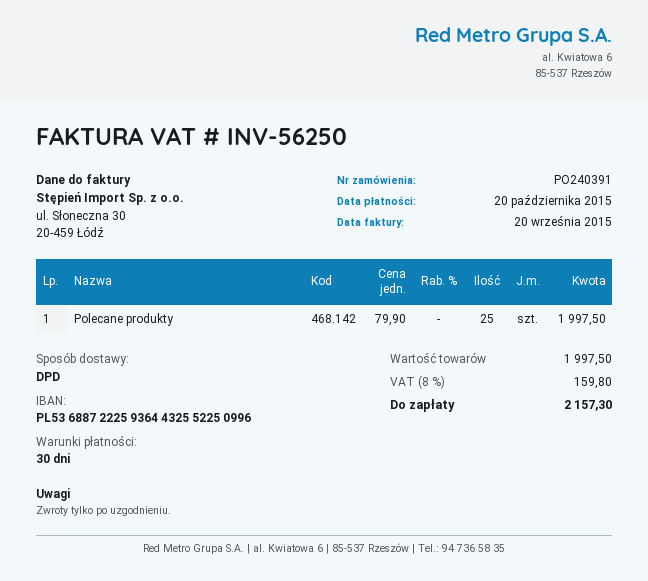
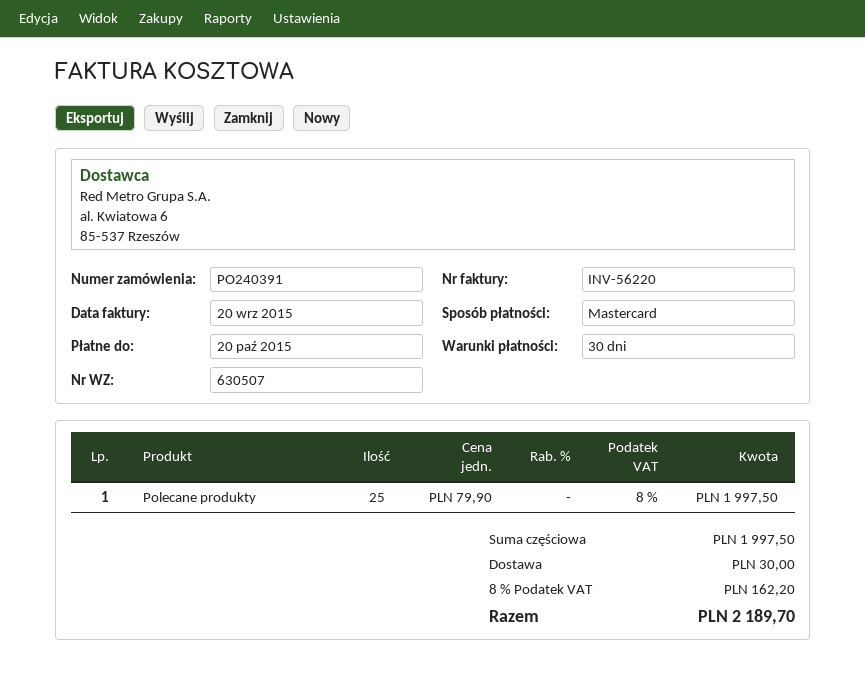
invoice number: INV-56250 -> INV-56220
shipping: none -> 30.00
tax: 8% = 159.80 -> 8% = 162.20
total: 2157.30 -> 2189.70

